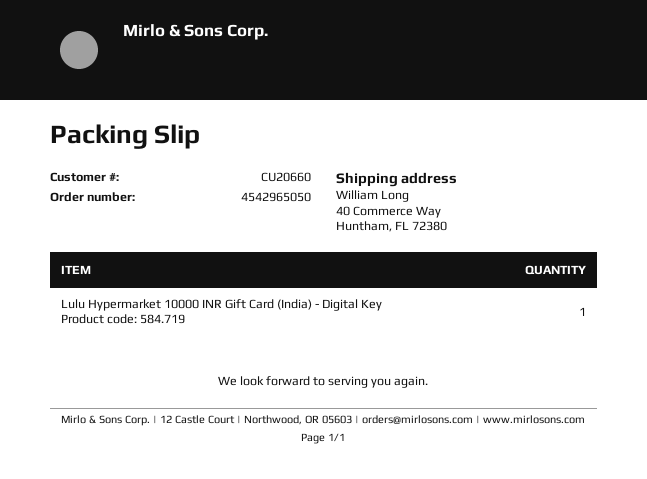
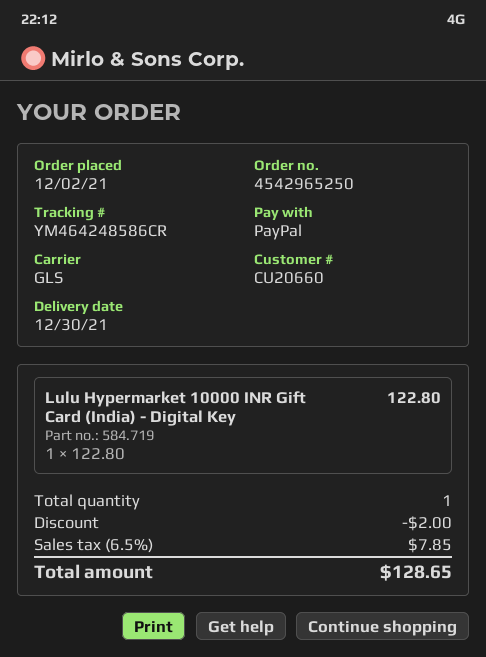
order number: 4542965050 -> 4542965250

